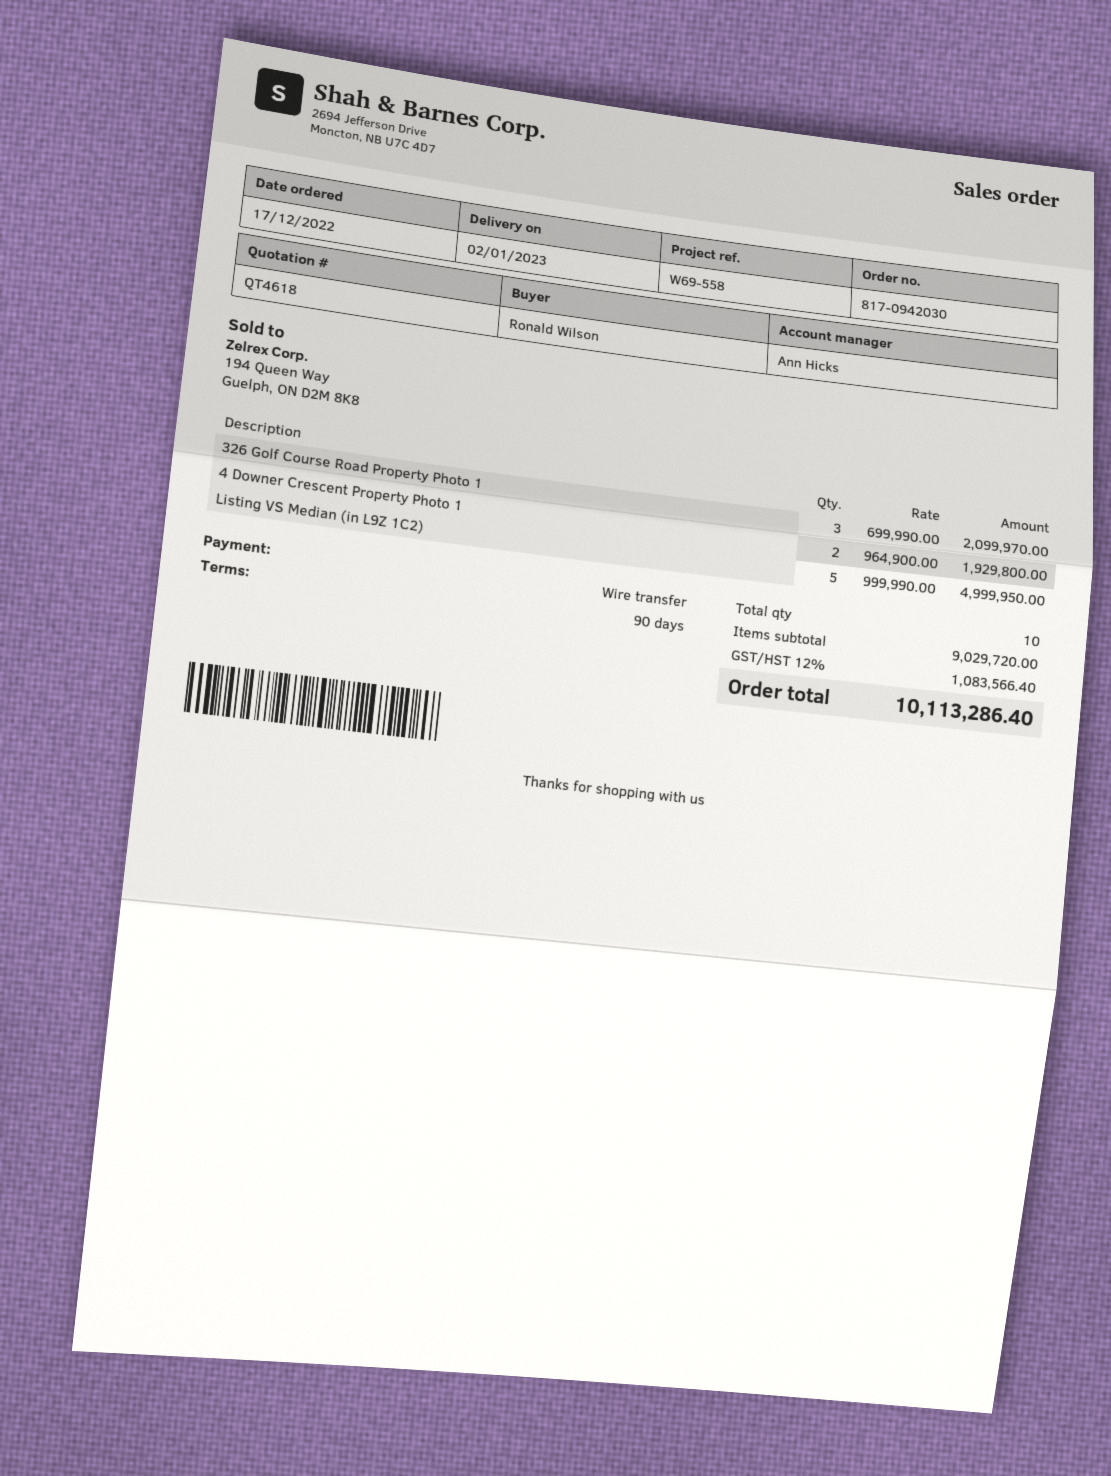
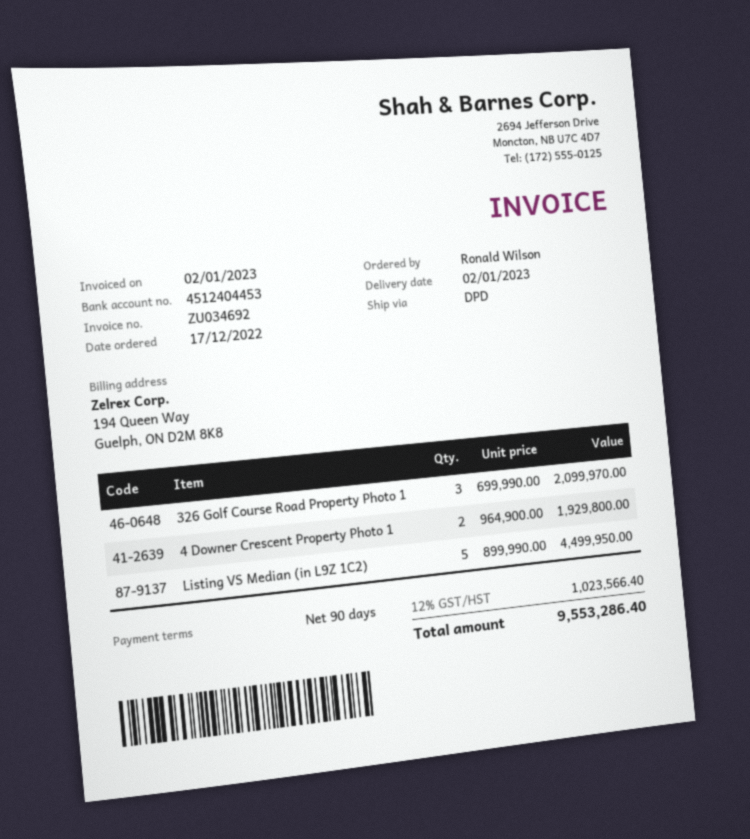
Listing VS Median (in L9Z 1C2): 5 x 999990.00 = 4999950.00 -> 5 x 899990.00 = 4499950.00
tax: 12% = 1083566.40 -> 12% = 1023566.40
total: 10113286.40 -> 9553286.40

